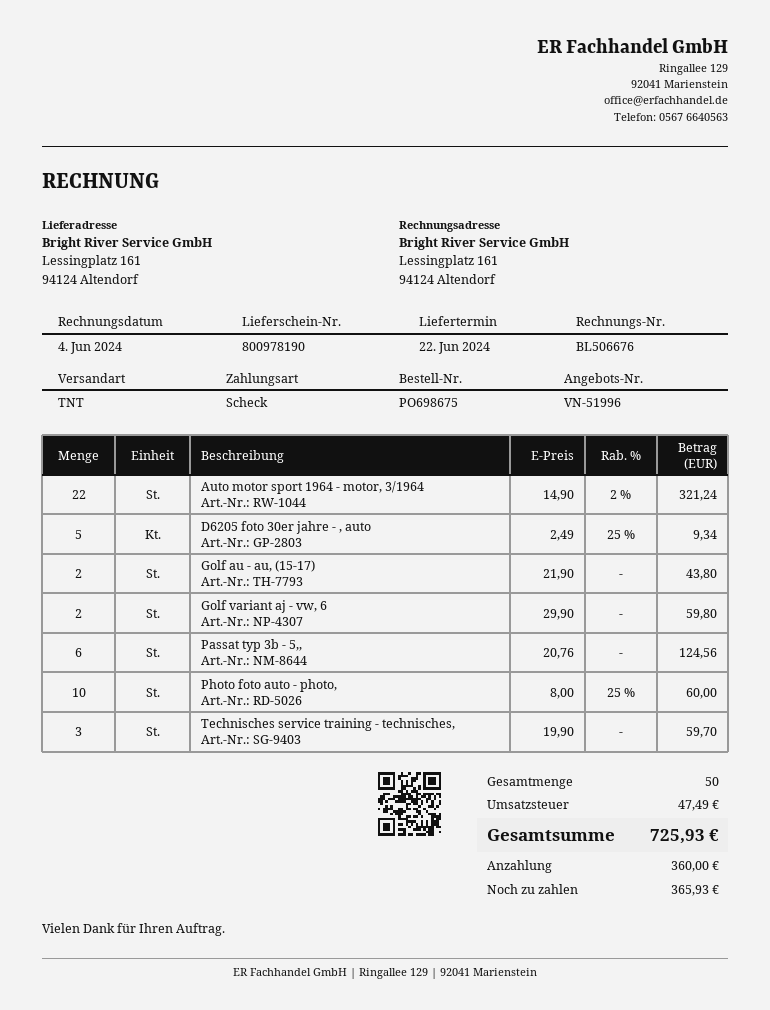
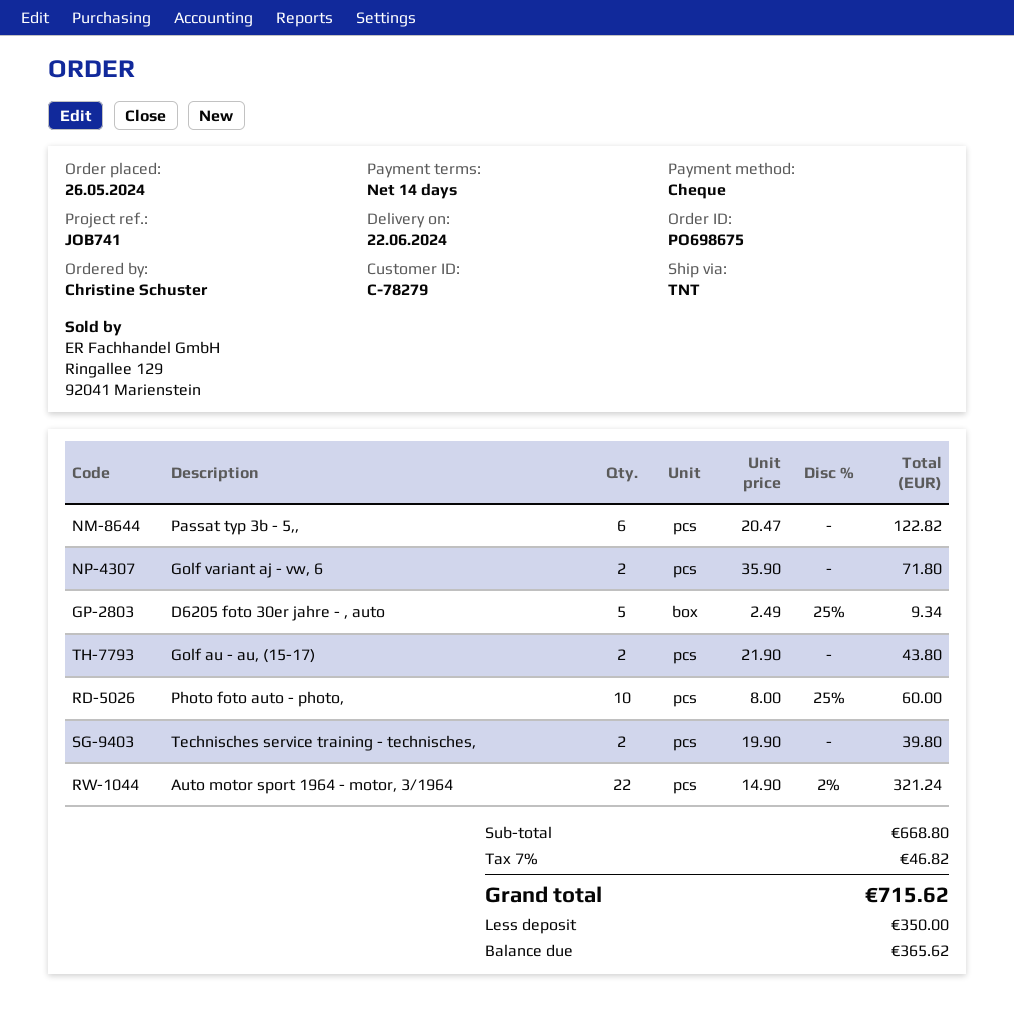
Golf variant aj - vw, 6: 2 x 29.90 = 59.80 -> 2 x 35.90 = 71.80
Passat typ 3b - 5,,: 6 x 20.76 = 124.56 -> 6 x 20.47 = 122.82
Technisches service training - technisches,: 3 x 19.90 = 59.70 -> 2 x 19.90 = 39.80
tax: 47.49 -> 46.82
total: 725.93 -> 715.62
deposit: 360.00 -> 350.00
balance: 365.93 -> 365.62

